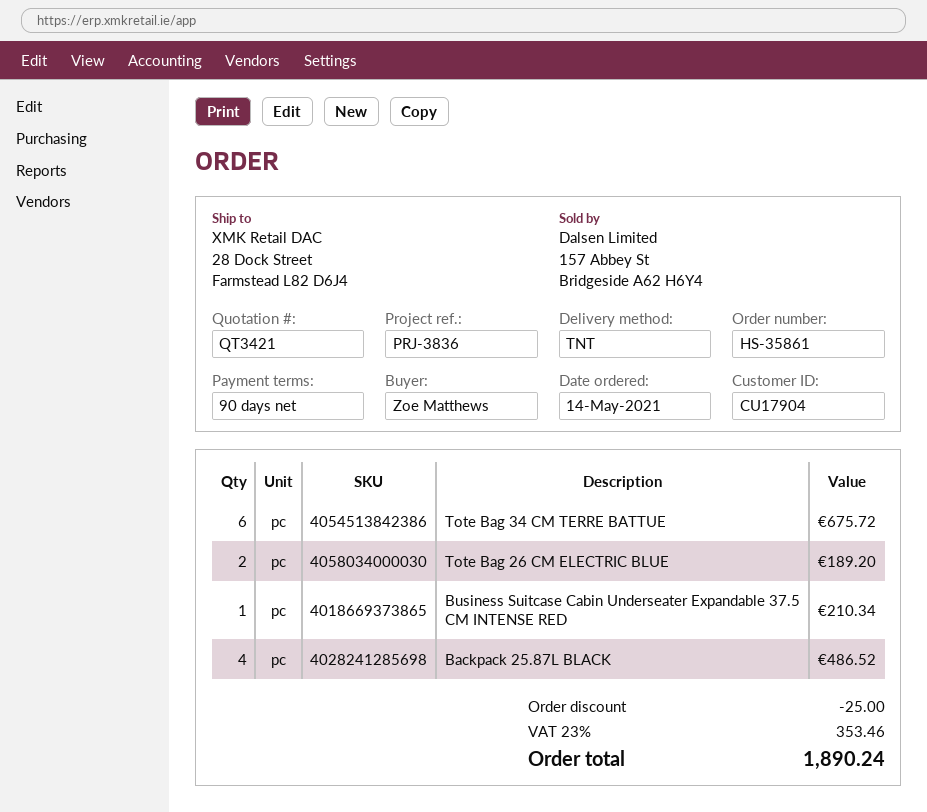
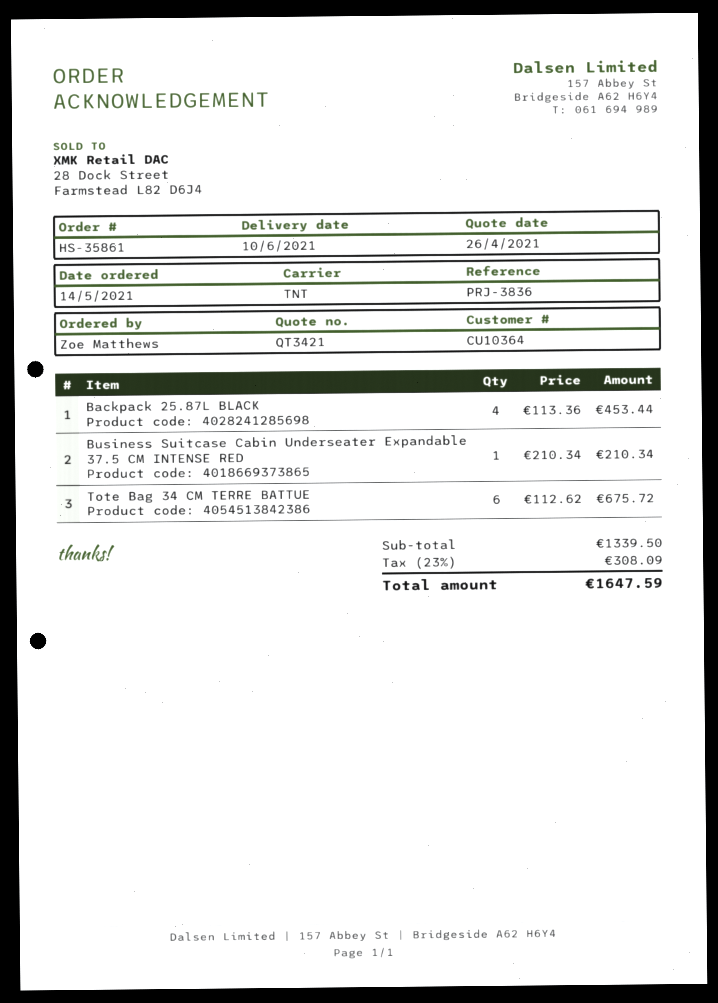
customer number: CU17904 -> CU10364
Tote Bag 26 CM ELECTRIC BLUE: 2 for 189.20 -> none
Backpack 25.87L BLACK: 4 for 486.52 -> 4 for 453.44
discount: 25.00 -> none
tax: 23% = 353.46 -> 23% = 308.09
total: 1890.24 -> 1647.59

